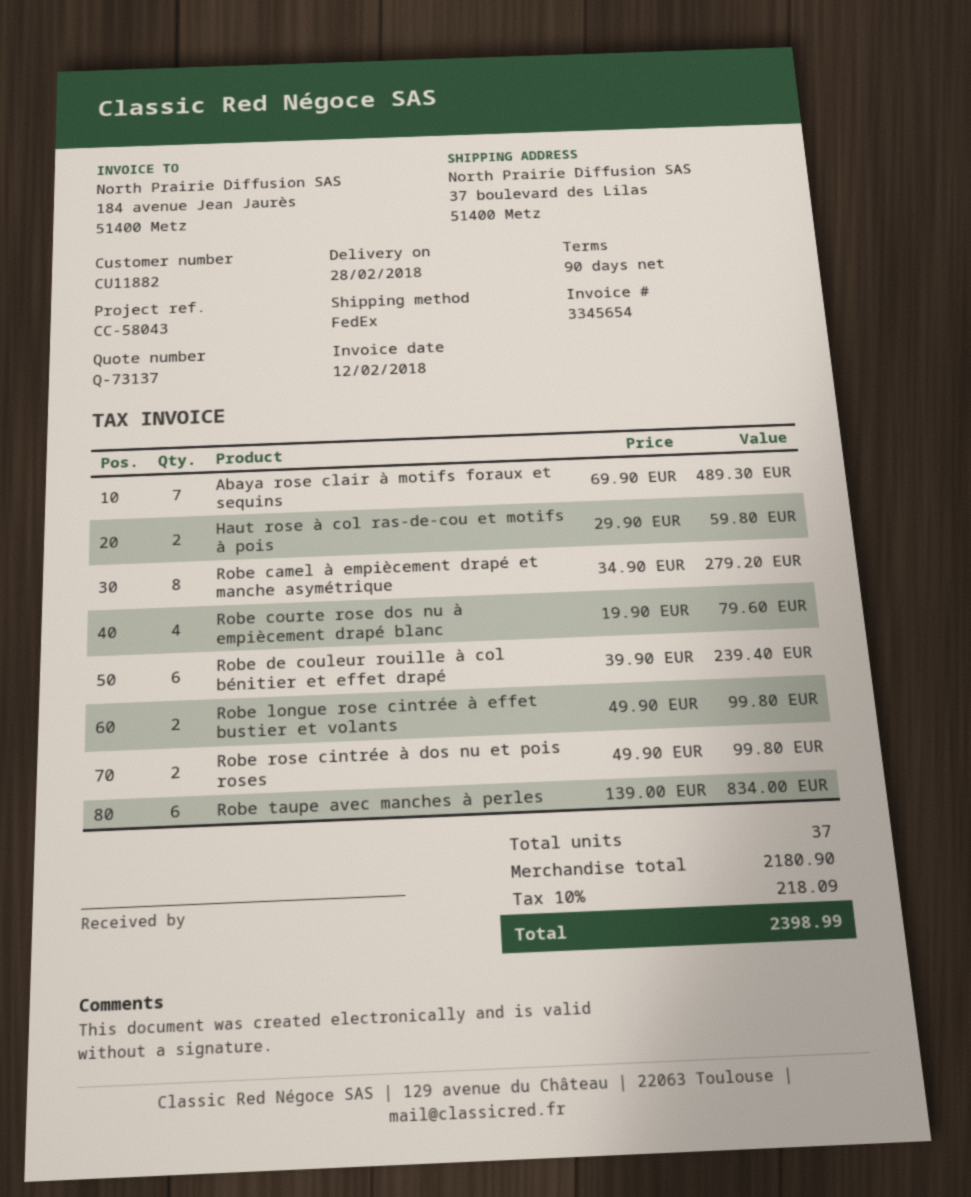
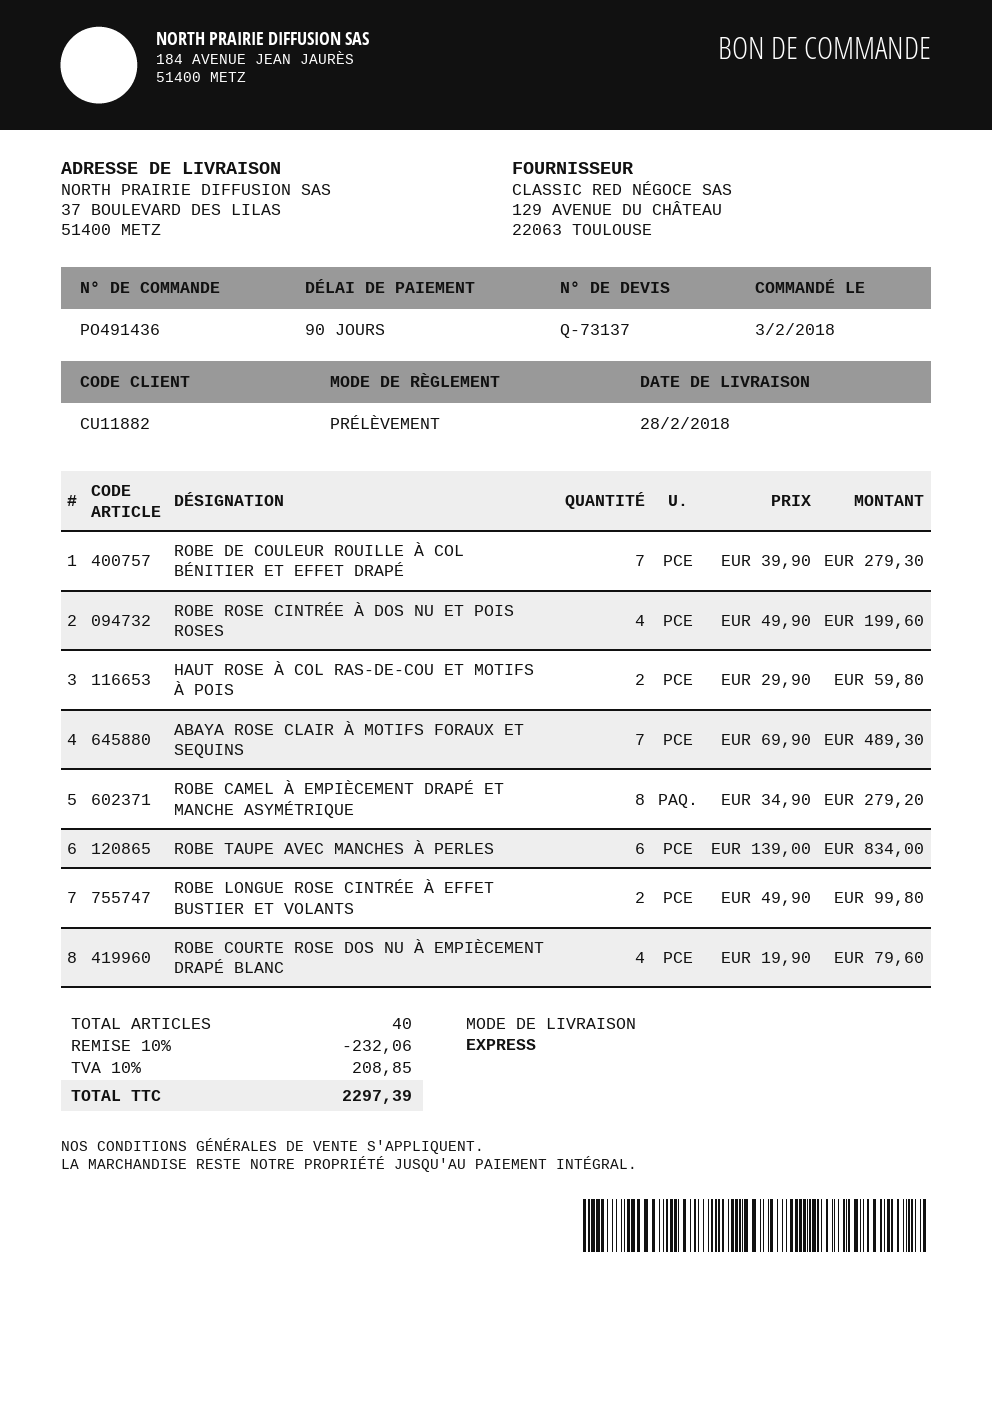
shipping method: FedEx -> express
Robe de couleur rouille à col bénitier et effet drapé: 6 x 39.90 = 239.40 -> 7 x 39.90 = 279.30
Robe rose cintrée à dos nu et pois roses: 2 x 49.90 = 99.80 -> 4 x 49.90 = 199.60
total quantity: 37 -> 40
discount: none -> 10% = 232.06
tax: 10% = 218.09 -> 10% = 208.85
total: 2398.99 -> 2297.39

